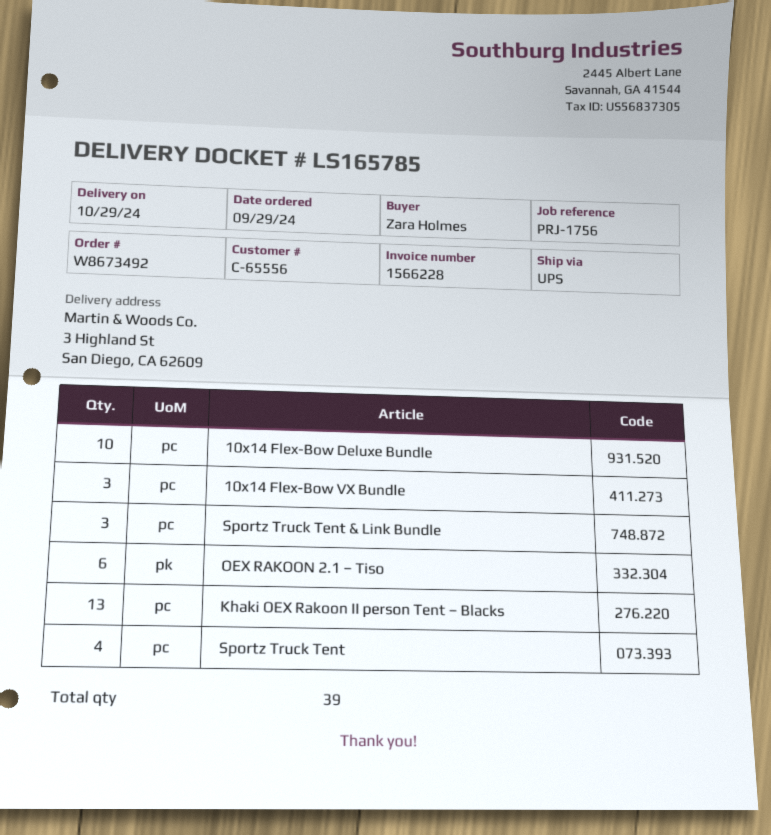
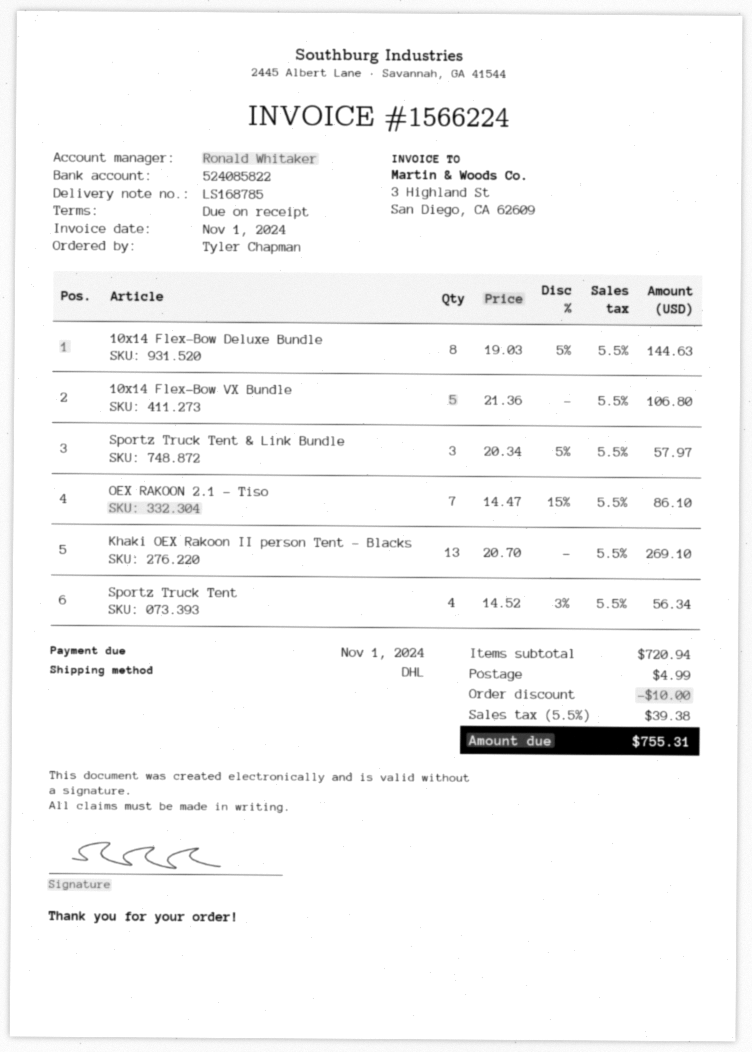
delivery note number: LS165785 -> LS168785
invoice number: 1566228 -> 1566224
ordered by: Zara Holmes -> Tyler Chapman
shipping method: UPS -> DHL
10x14 Flex-Bow Deluxe Bundle: 10 -> 8
10x14 Flex-Bow VX Bundle: 3 -> 5
OEX RAKOON 2.1 – Tiso: 6 -> 7

